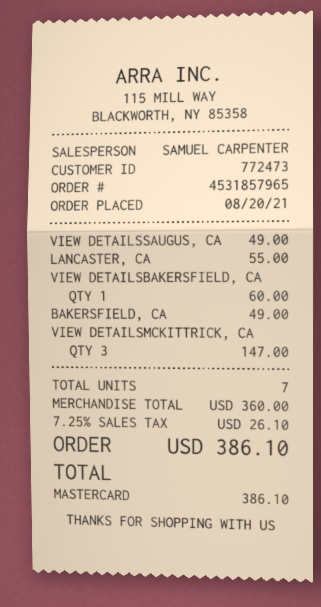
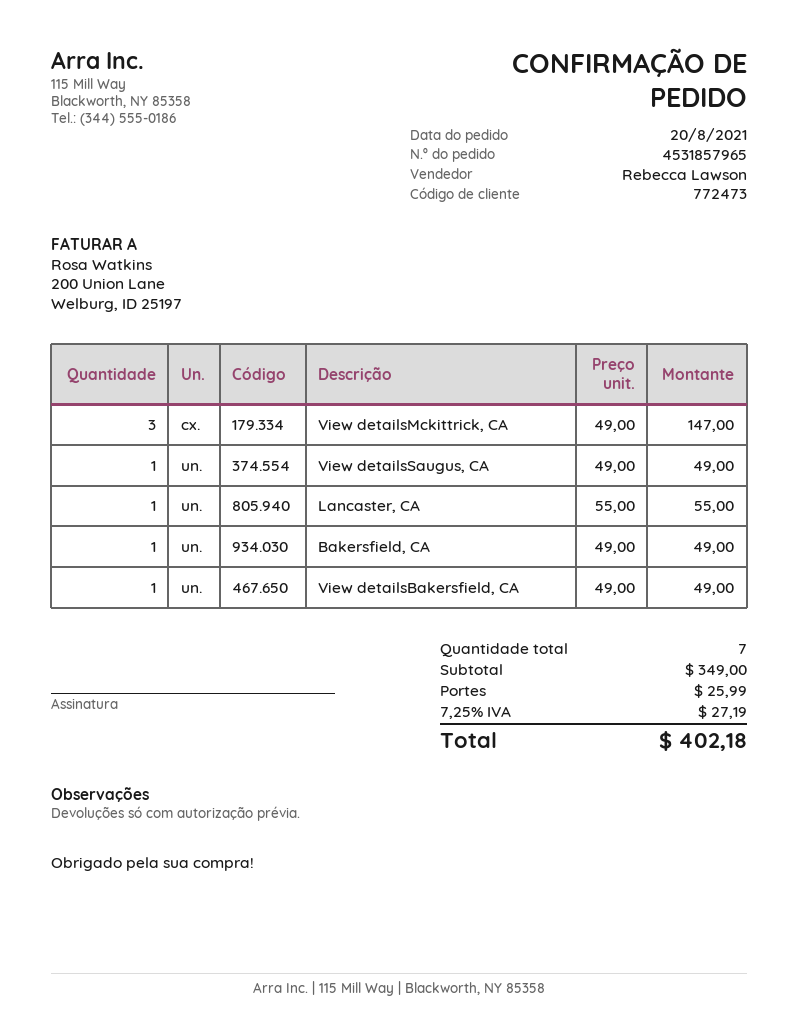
sales rep: SAMUEL CARPENTER -> Rebecca Lawson
VIEW DETAILSBAKERSFIELD, CA: 1 for 60.00 -> 1 for 49.00
subtotal: 360.00 -> 349.00
shipping: none -> 25.99
tax: 7.25% = 26.10 -> 7.25% = 27.19
total: 386.10 -> 402.18

